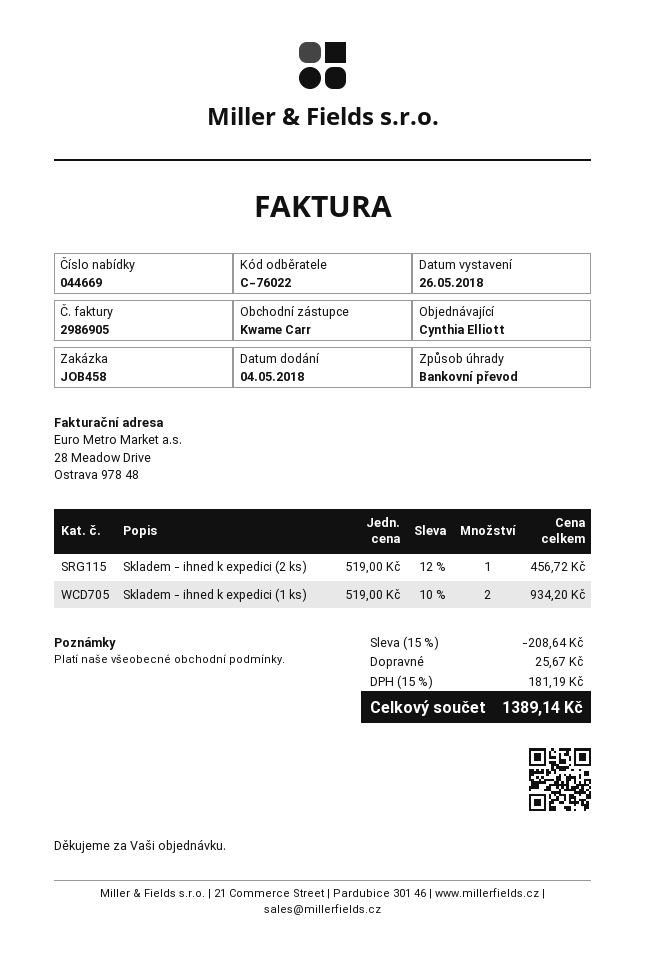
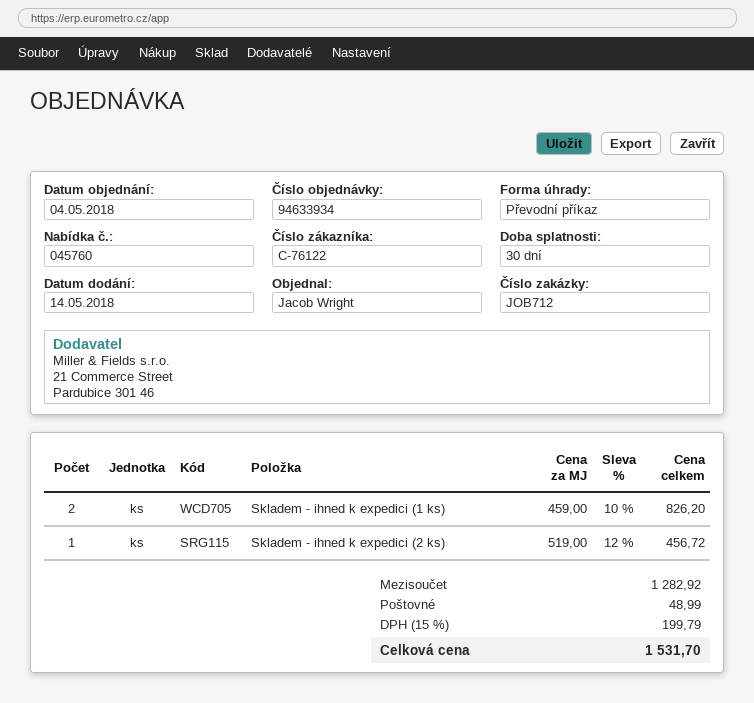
quote number: 044669 -> 045760
delivery date: 2018-05-04 -> 2018-05-14
customer number: C-76022 -> C-76122
reference: JOB458 -> JOB712
ordered by: Cynthia Elliott -> Jacob Wright
Skladem - ihned k expedici (1 ks): 2 x 519.00 - 10% = 934.20 -> 2 x 459.00 - 10% = 826.20
discount: 15% = 208.64 -> none
shipping: 25.67 -> 48.99
tax: 15% = 181.19 -> 15% = 199.79
total: 1389.14 -> 1531.70

